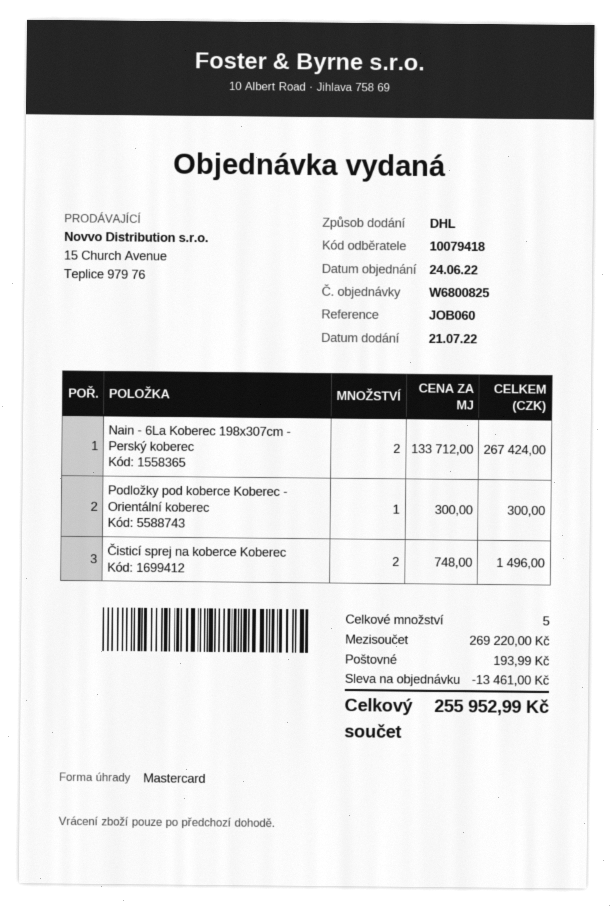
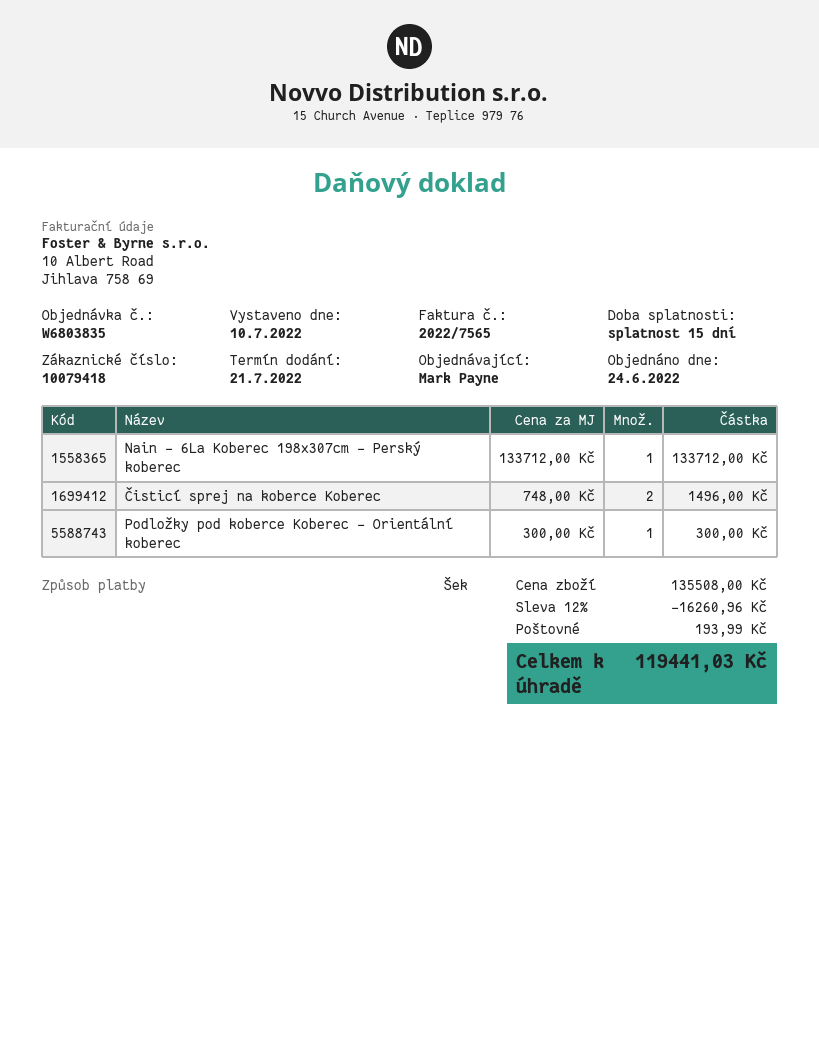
order number: W6800825 -> W6803835
payment method: Mastercard -> cheque
Nain - 6La Koberec 198x307cm - Perský koberec: 2 x 133712.00 = 267424.00 -> 1 x 133712.00 = 133712.00
subtotal: 269220.00 -> 135508.00
discount: 13461.00 -> 16260.96
total: 255952.99 -> 119441.03

